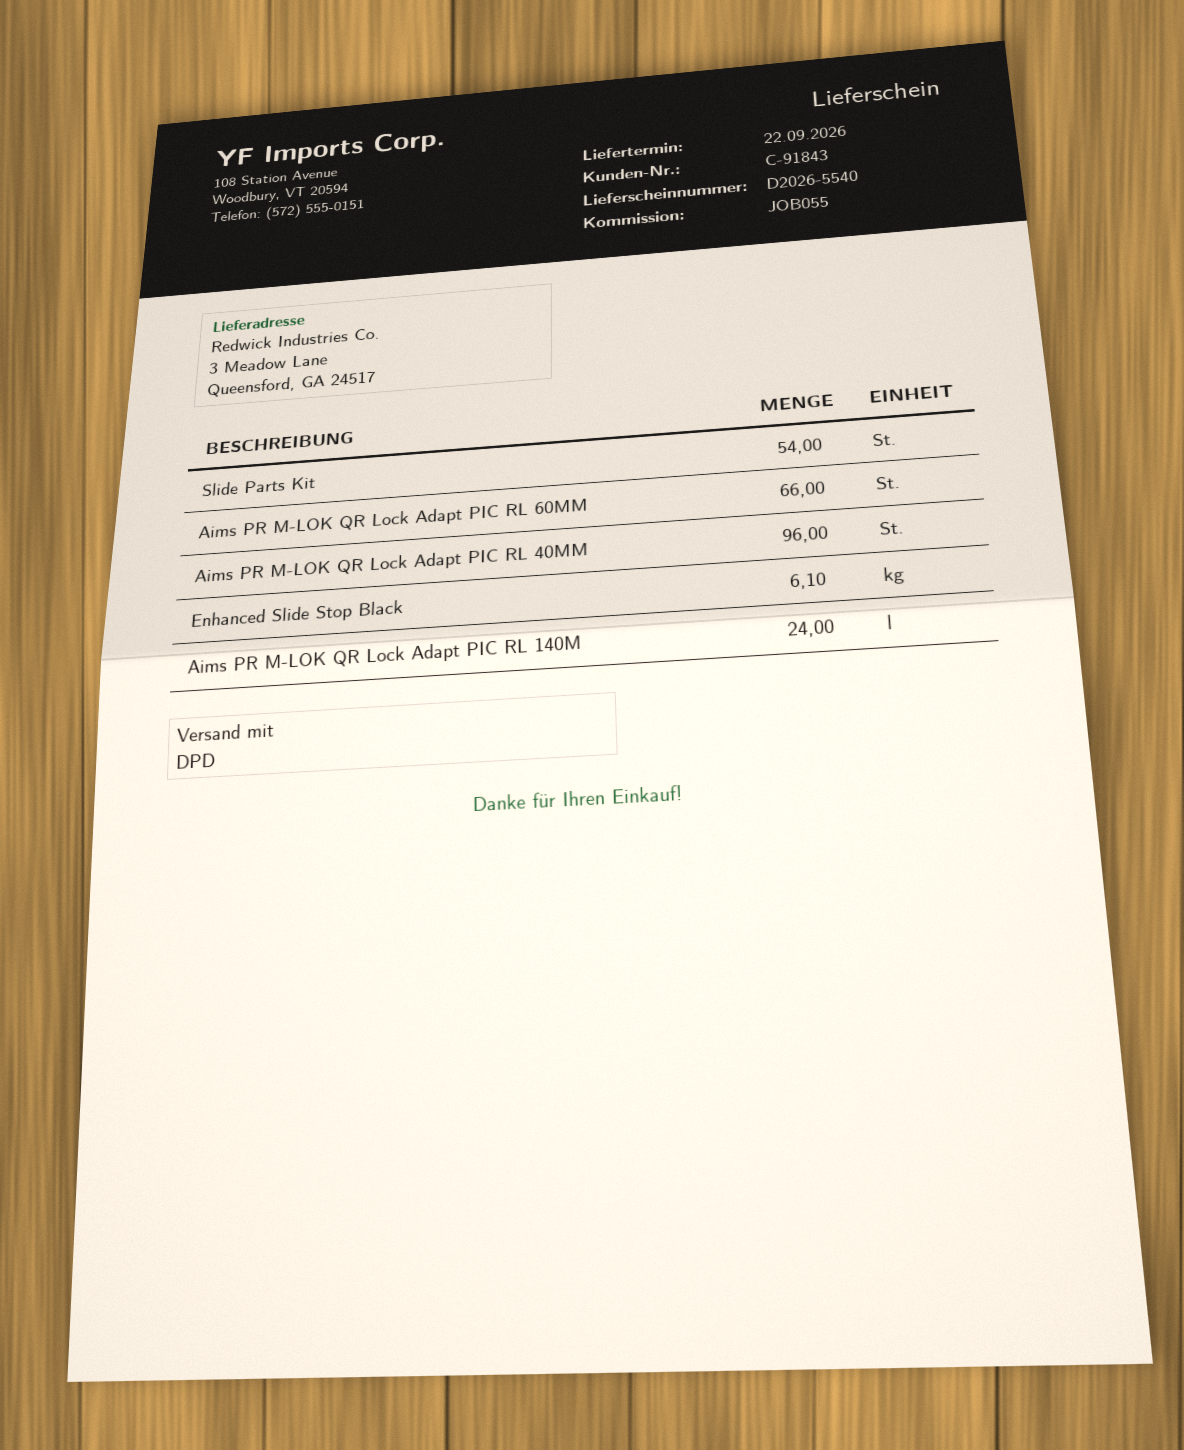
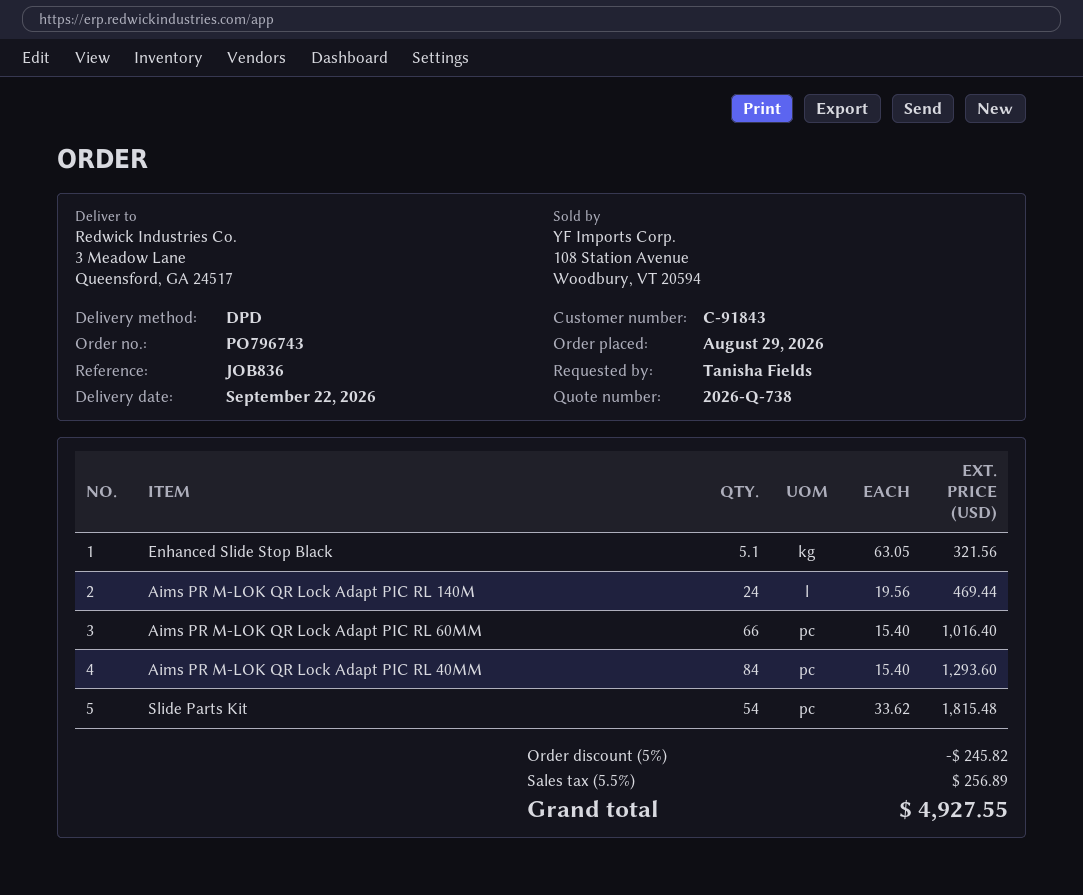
reference: JOB055 -> JOB836
Aims PR M-LOK QR Lock Adapt PIC RL 40MM: 96 -> 84
Enhanced Slide Stop Black: 6.1 -> 5.1

